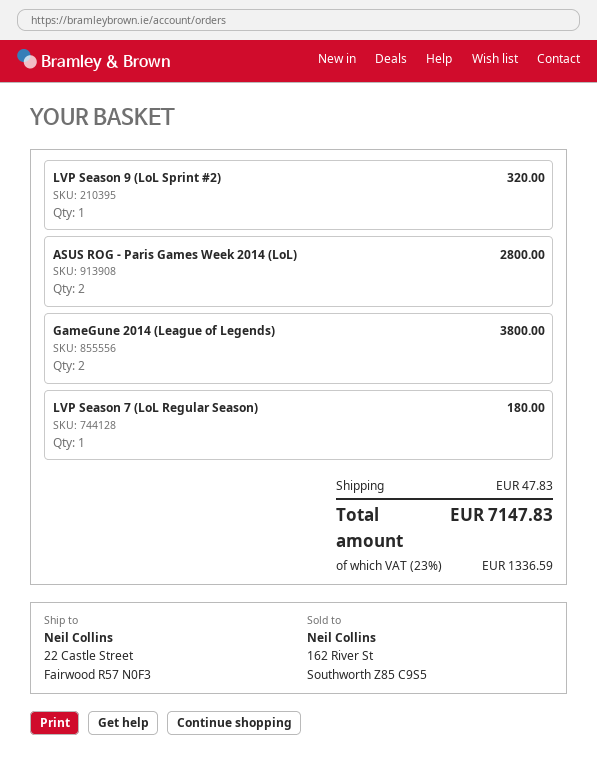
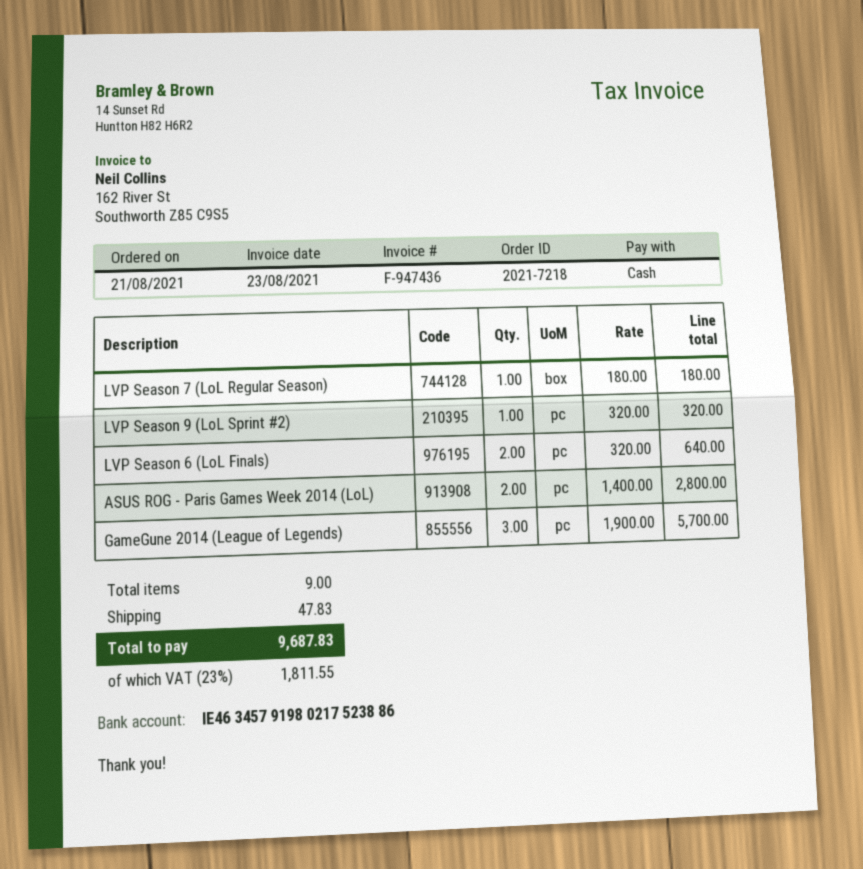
GameGune 2014 (League of Legends): 2 for 3800.00 -> 3 for 5700.00
LVP Season 6 (LoL Finals): none -> 2 for 640.00
tax: 23% = 1336.59 -> 23% = 1811.55
total: 7147.83 -> 9687.83

